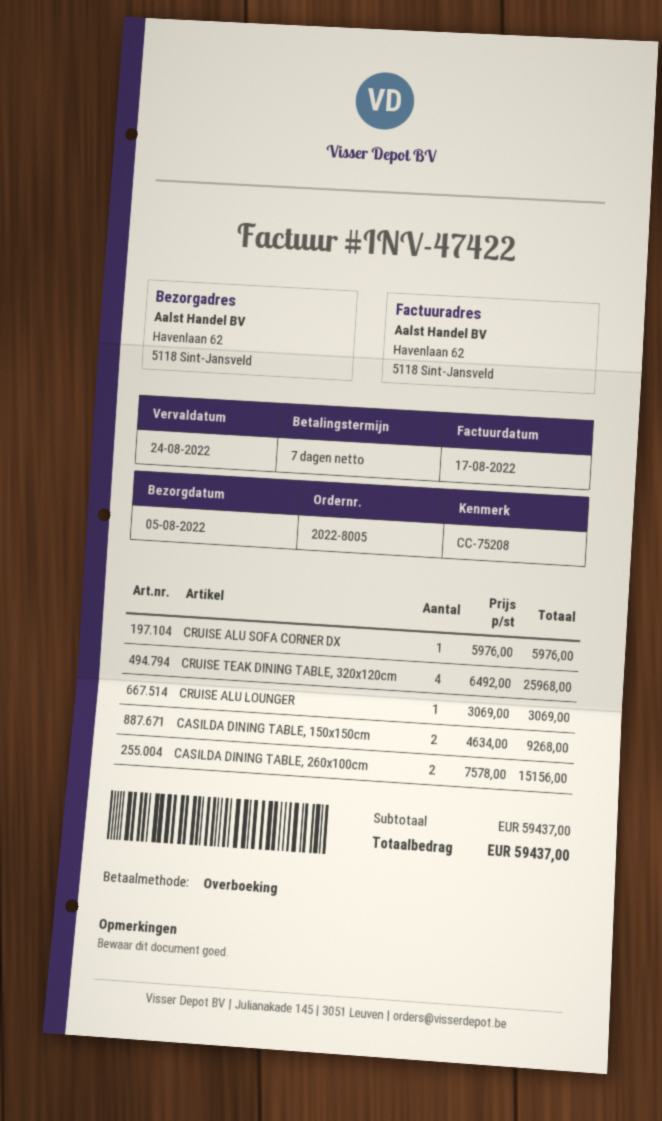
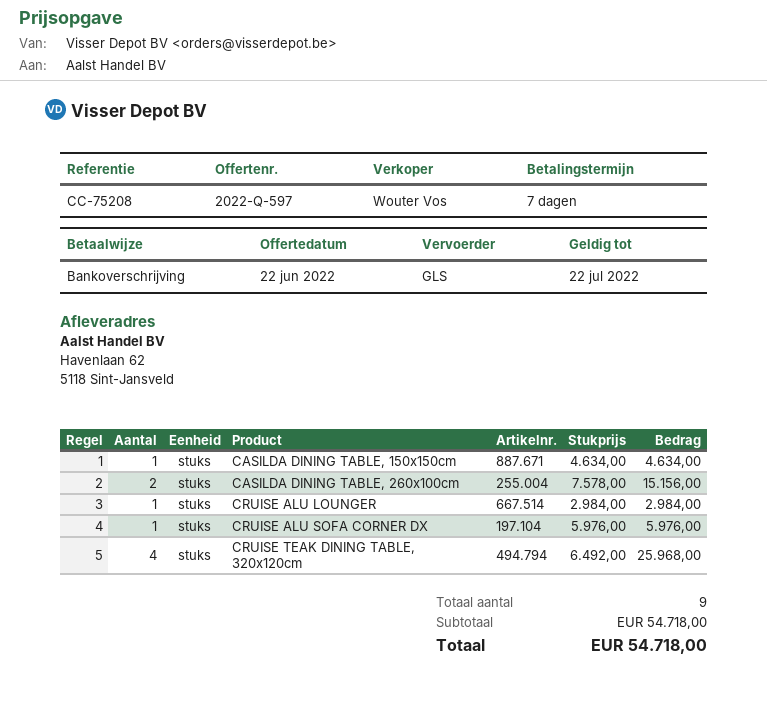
CRUISE ALU LOUNGER: 1 x 3069.00 = 3069.00 -> 1 x 2984.00 = 2984.00
CASILDA DINING TABLE, 150x150cm: 2 x 4634.00 = 9268.00 -> 1 x 4634.00 = 4634.00
subtotal: 59437.00 -> 54718.00
total: 59437.00 -> 54718.00

